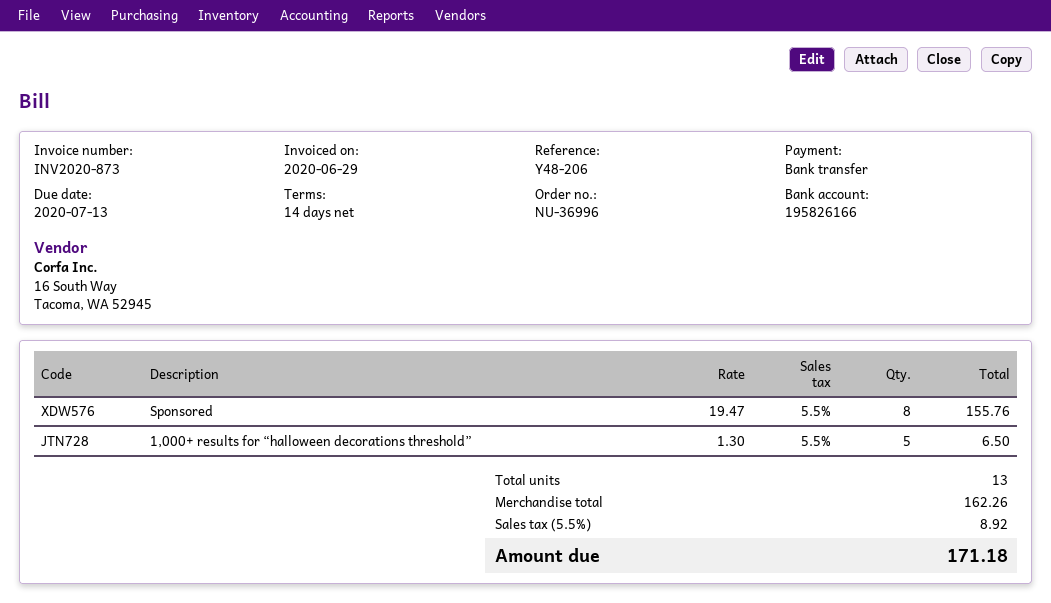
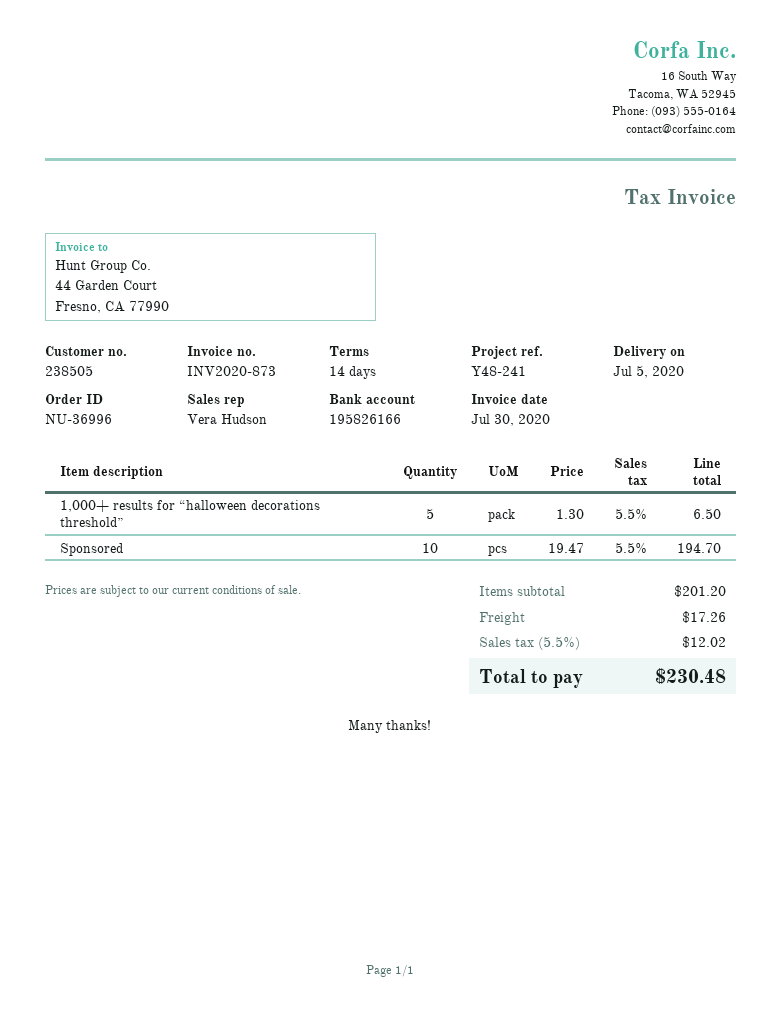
invoice date: 2020-06-29 -> 2020-07-30
reference: Y48-206 -> Y48-241
Sponsored: 8 x 19.47 = 155.76 -> 10 x 19.47 = 194.70
subtotal: 162.26 -> 201.20
shipping: none -> 17.26
tax: 5.5% = 8.92 -> 5.5% = 12.02
total: 171.18 -> 230.48

